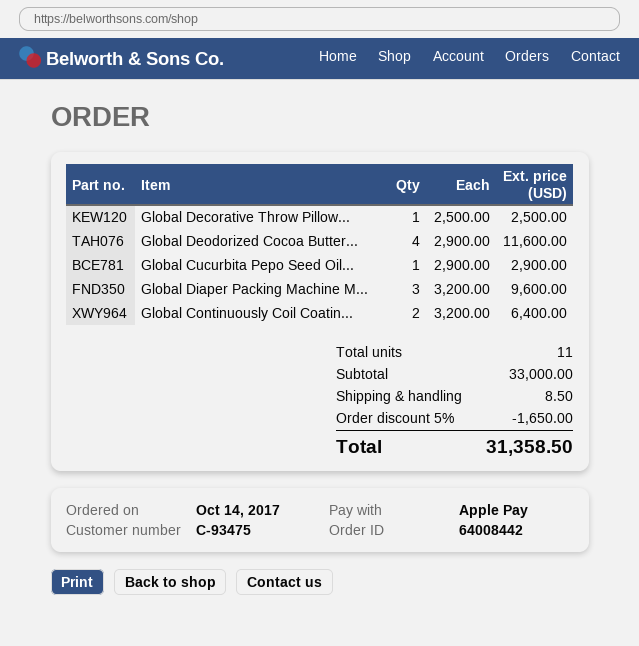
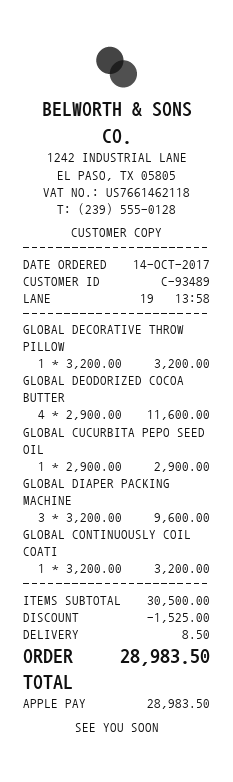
customer number: C-93475 -> C-93489
Global Decorative Throw Pillow...: 1 x 2500.00 = 2500.00 -> 1 x 3200.00 = 3200.00
Global Continuously Coil Coatin...: 2 x 3200.00 = 6400.00 -> 1 x 3200.00 = 3200.00
subtotal: 33000.00 -> 30500.00
discount: 1650.00 -> 1525.00
total: 31358.50 -> 28983.50

